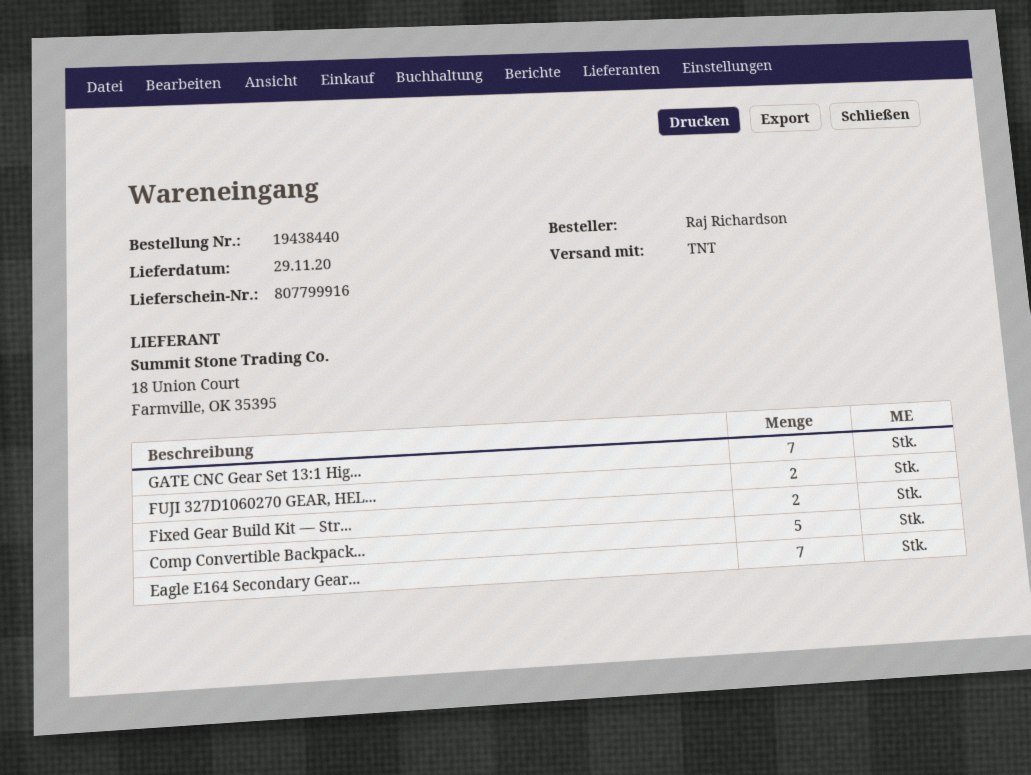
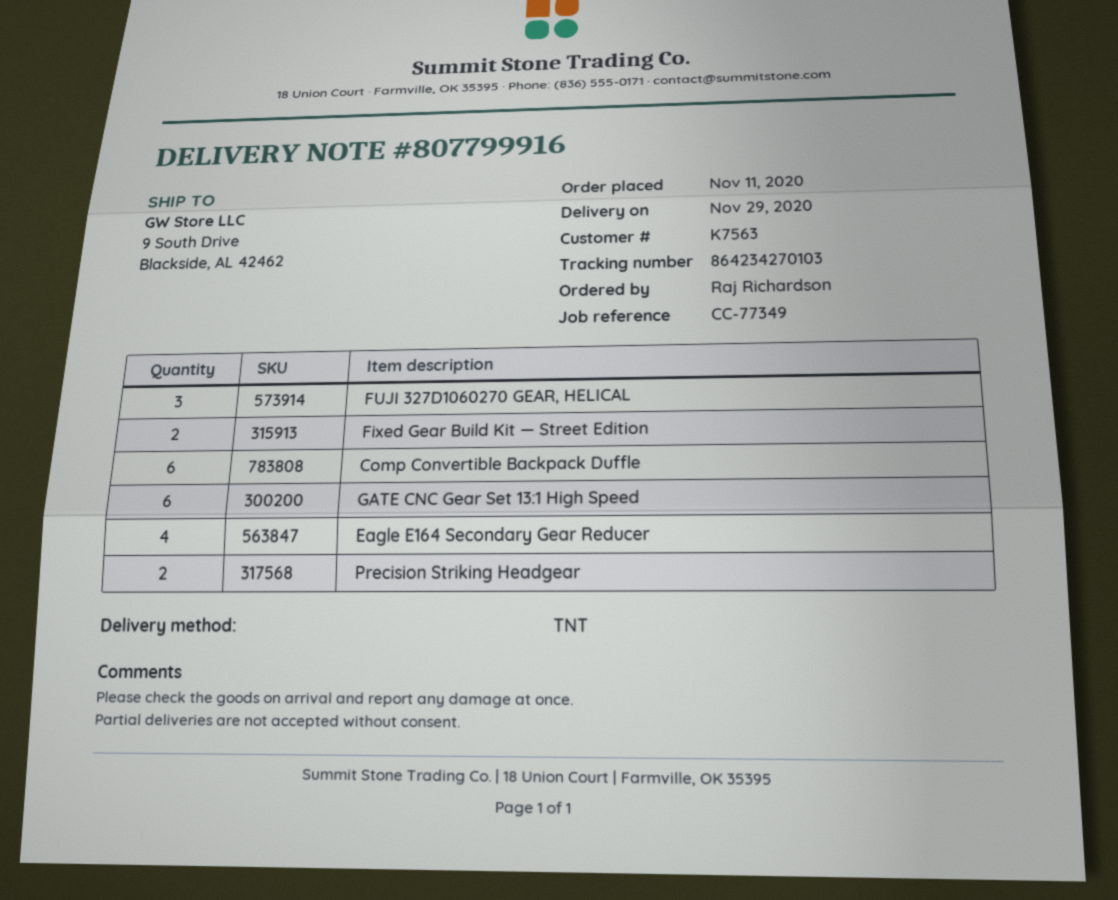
GATE CNC Gear Set 13:1 Hig...: 7 -> 6
FUJI 327D1060270 GEAR, HEL...: 2 -> 3
Comp Convertible Backpack...: 5 -> 6
Eagle E164 Secondary Gear...: 7 -> 4
Precision Striking Headgear: none -> 2

